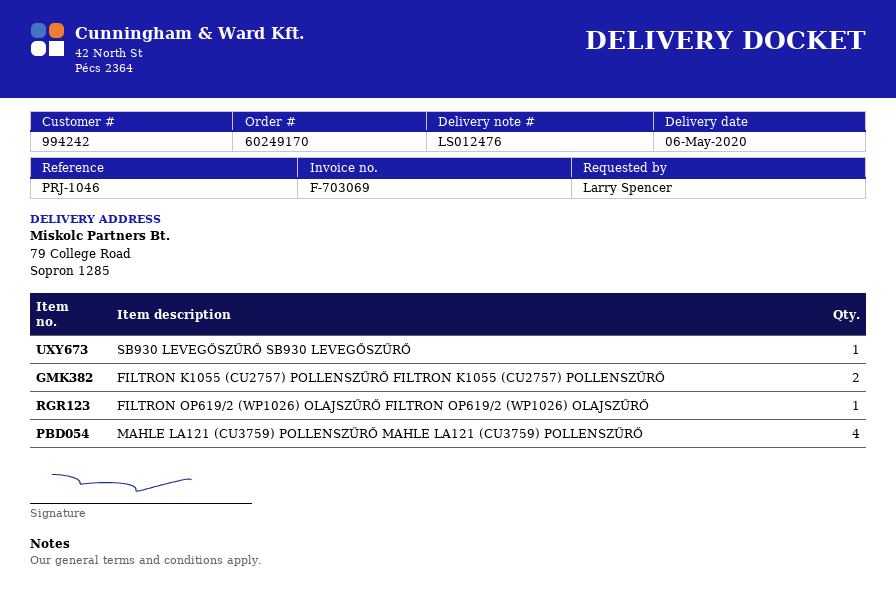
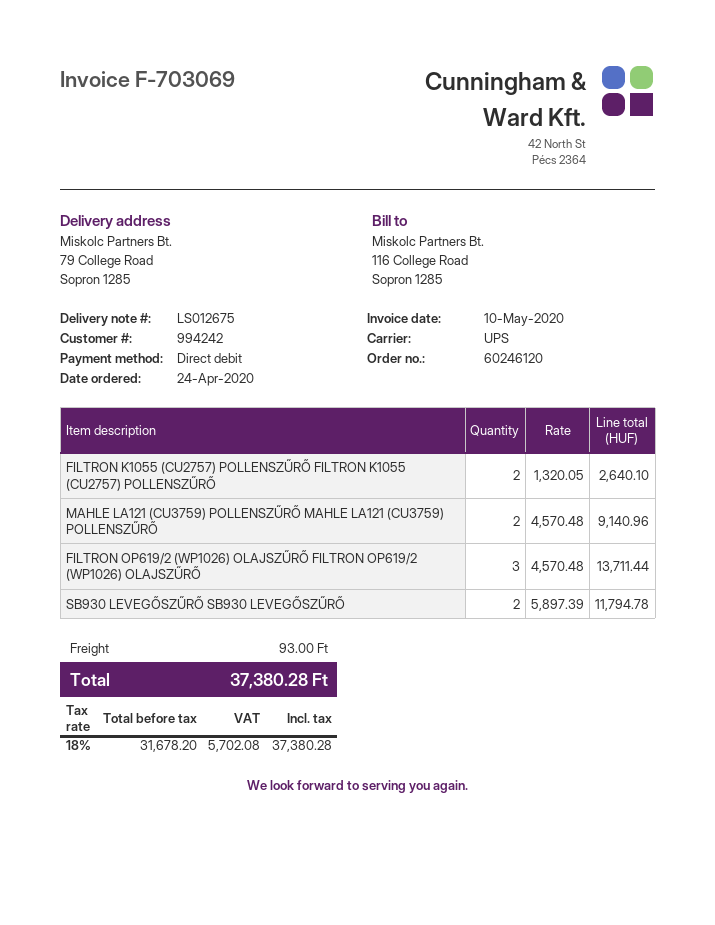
order number: 60249170 -> 60246120
delivery note number: LS012476 -> LS012675
SB930 LEVEGŐSZŰRŐ SB930 LEVEGŐSZŰRŐ: 1 -> 2
FILTRON OP619/2 (WP1026) OLAJSZŰRŐ FILTRON OP619/2 (WP1026) OLAJSZŰRŐ: 1 -> 3
MAHLE LA121 (CU3759) POLLENSZŰRŐ MAHLE LA121 (CU3759) POLLENSZŰRŐ: 4 -> 2

